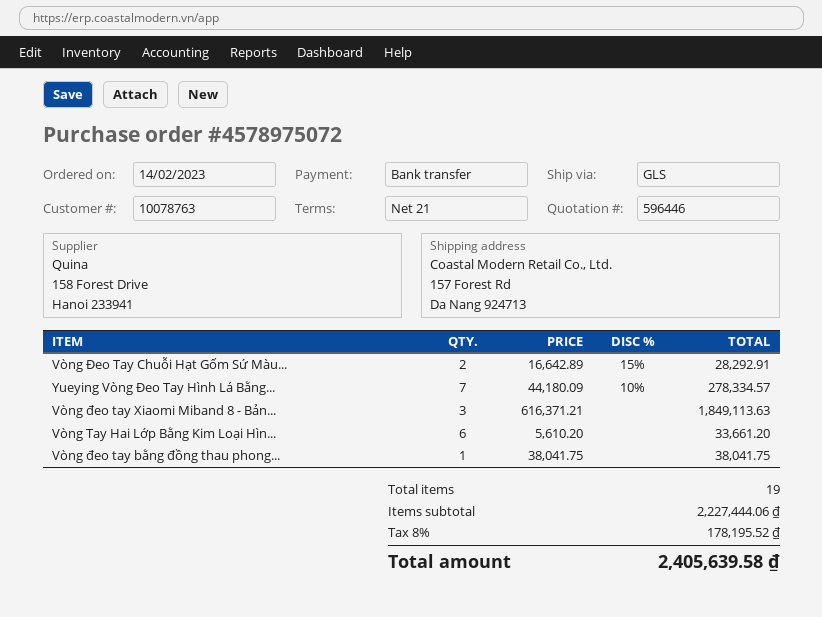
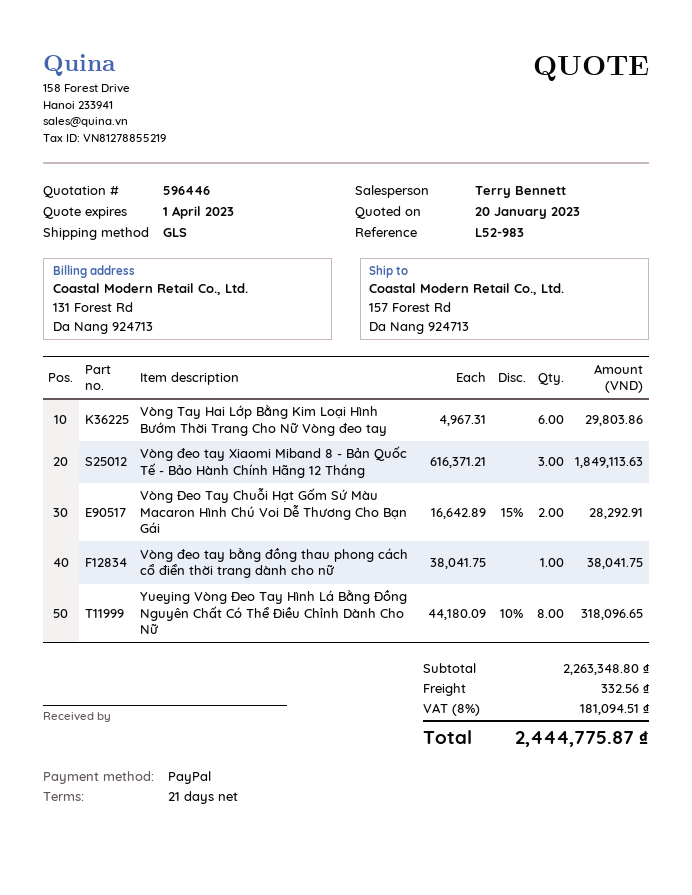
payment method: bank transfer -> PayPal
Yueying Vòng Đeo Tay Hình Lá Bằng...: 7 x 44180.09 - 10% = 278334.57 -> 8 x 44180.09 - 10% = 318096.65
Vòng Tay Hai Lớp Bằng Kim Loại Hìn...: 6 x 5610.20 = 33661.20 -> 6 x 4967.31 = 29803.86
subtotal: 2227444.06 -> 2263348.80
shipping: none -> 332.56
tax: 8% = 178195.52 -> 8% = 181094.51
total: 2405639.58 -> 2444775.87

